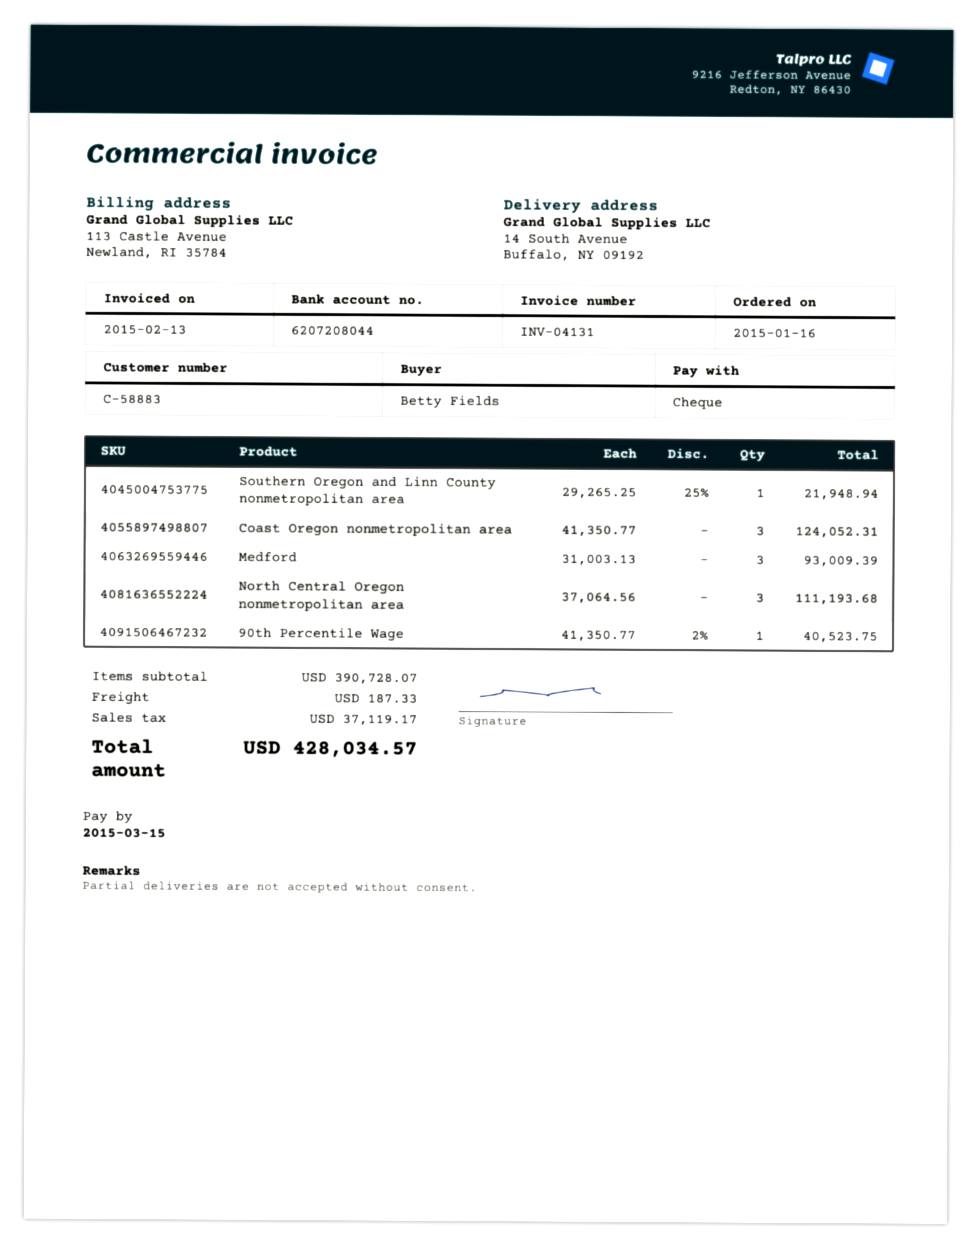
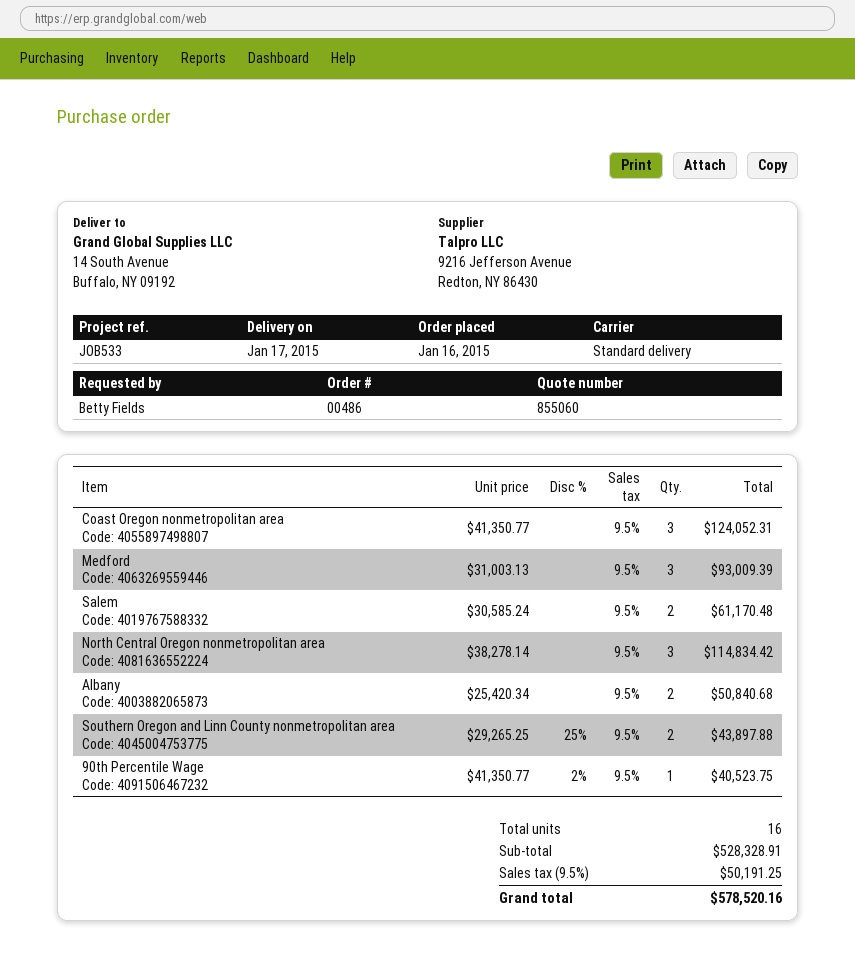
Southern Oregon and Linn County nonmetropolitan area: 1 x 29265.25 - 25% = 21948.94 -> 2 x 29265.25 - 25% = 43897.88
North Central Oregon nonmetropolitan area: 3 x 37064.56 = 111193.68 -> 3 x 38278.14 = 114834.42
Salem: none -> 2 x 30585.24 = 61170.48
Albany: none -> 2 x 25420.34 = 50840.68
subtotal: 390728.07 -> 528328.91
shipping: 187.33 -> none
tax: 37119.17 -> 50191.25
total: 428034.57 -> 578520.16

